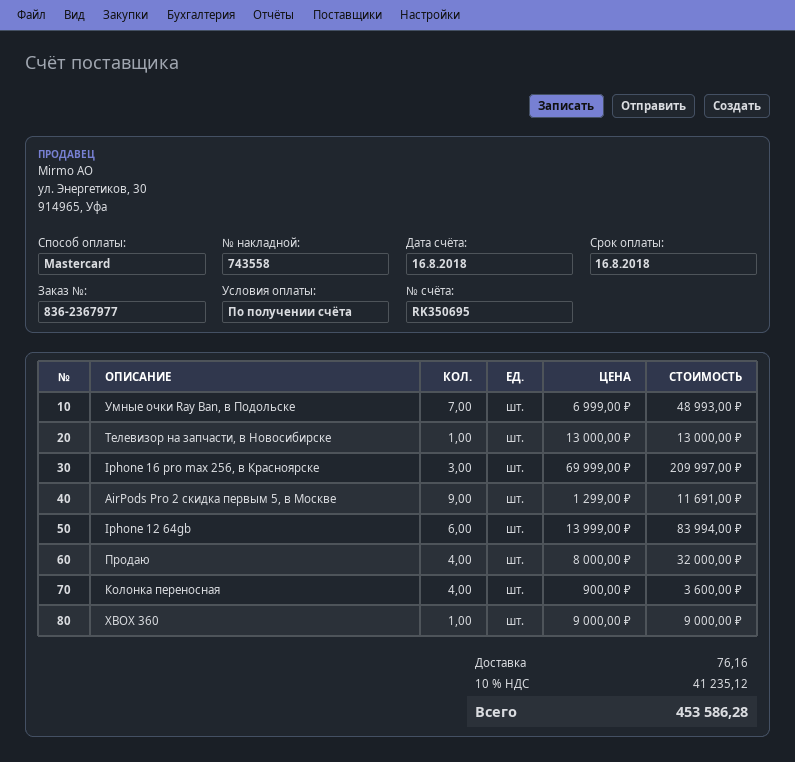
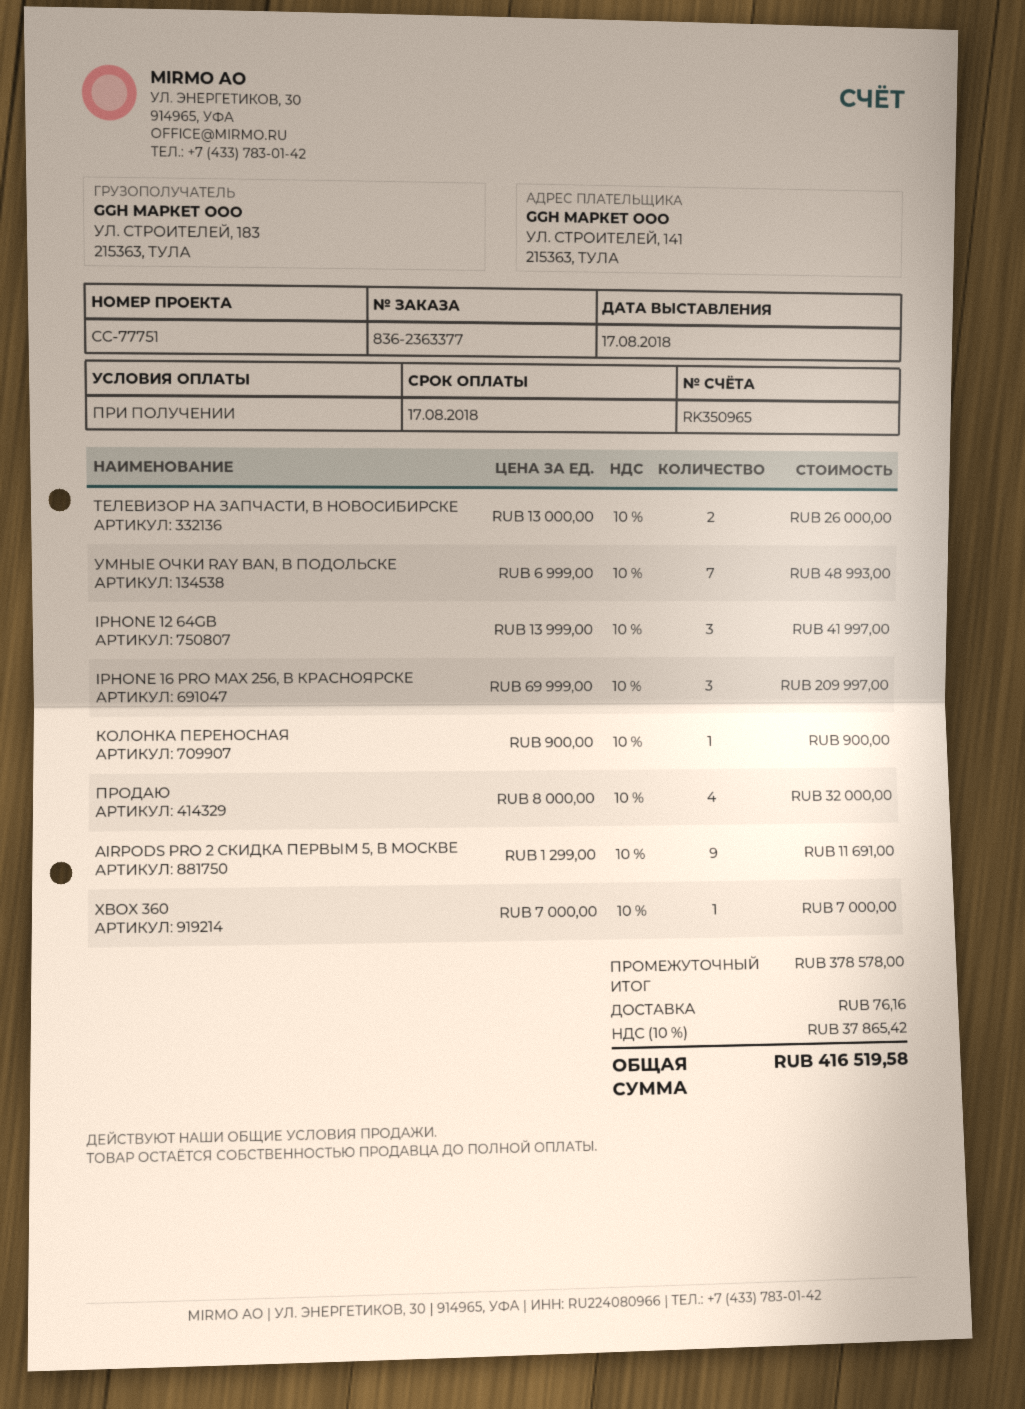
order number: 836-2367977 -> 836-2363377
invoice number: RK350695 -> RK350965
invoice date: 2018-08-16 -> 2018-08-17
due date: 2018-08-16 -> 2018-08-17
Телевизор на запчасти, в Новосибирске: 1 x 13000.00 = 13000.00 -> 2 x 13000.00 = 26000.00
Iphone 12 64gb: 6 x 13999.00 = 83994.00 -> 3 x 13999.00 = 41997.00
Колонка переносная: 4 x 900.00 = 3600.00 -> 1 x 900.00 = 900.00
XBOX 360: 1 x 9000.00 = 9000.00 -> 1 x 7000.00 = 7000.00
tax: 10% = 41235.12 -> 10% = 37865.42
total: 453586.28 -> 416519.58

